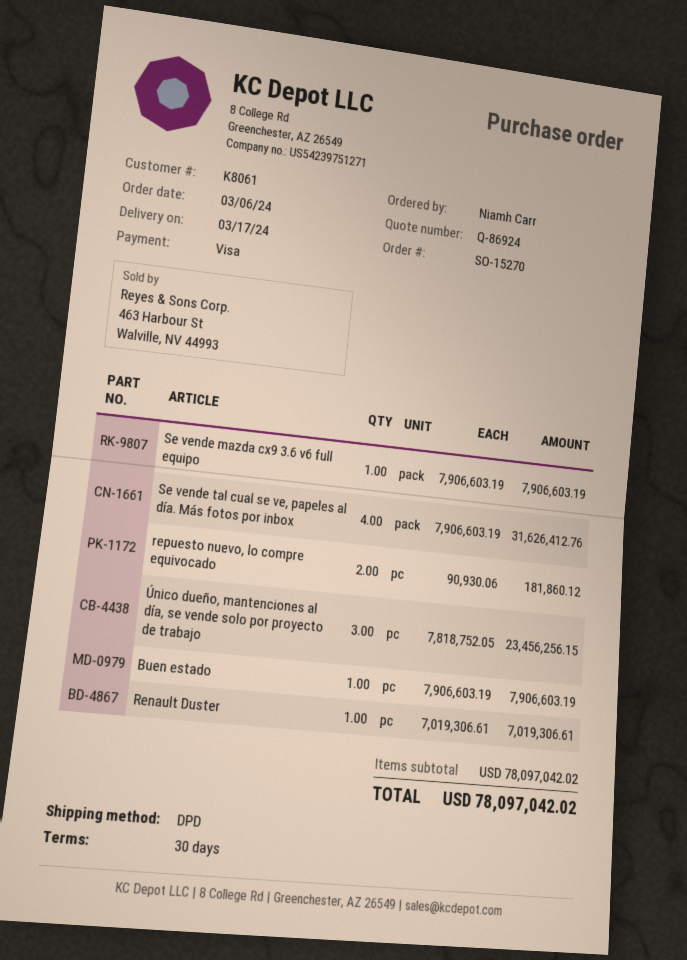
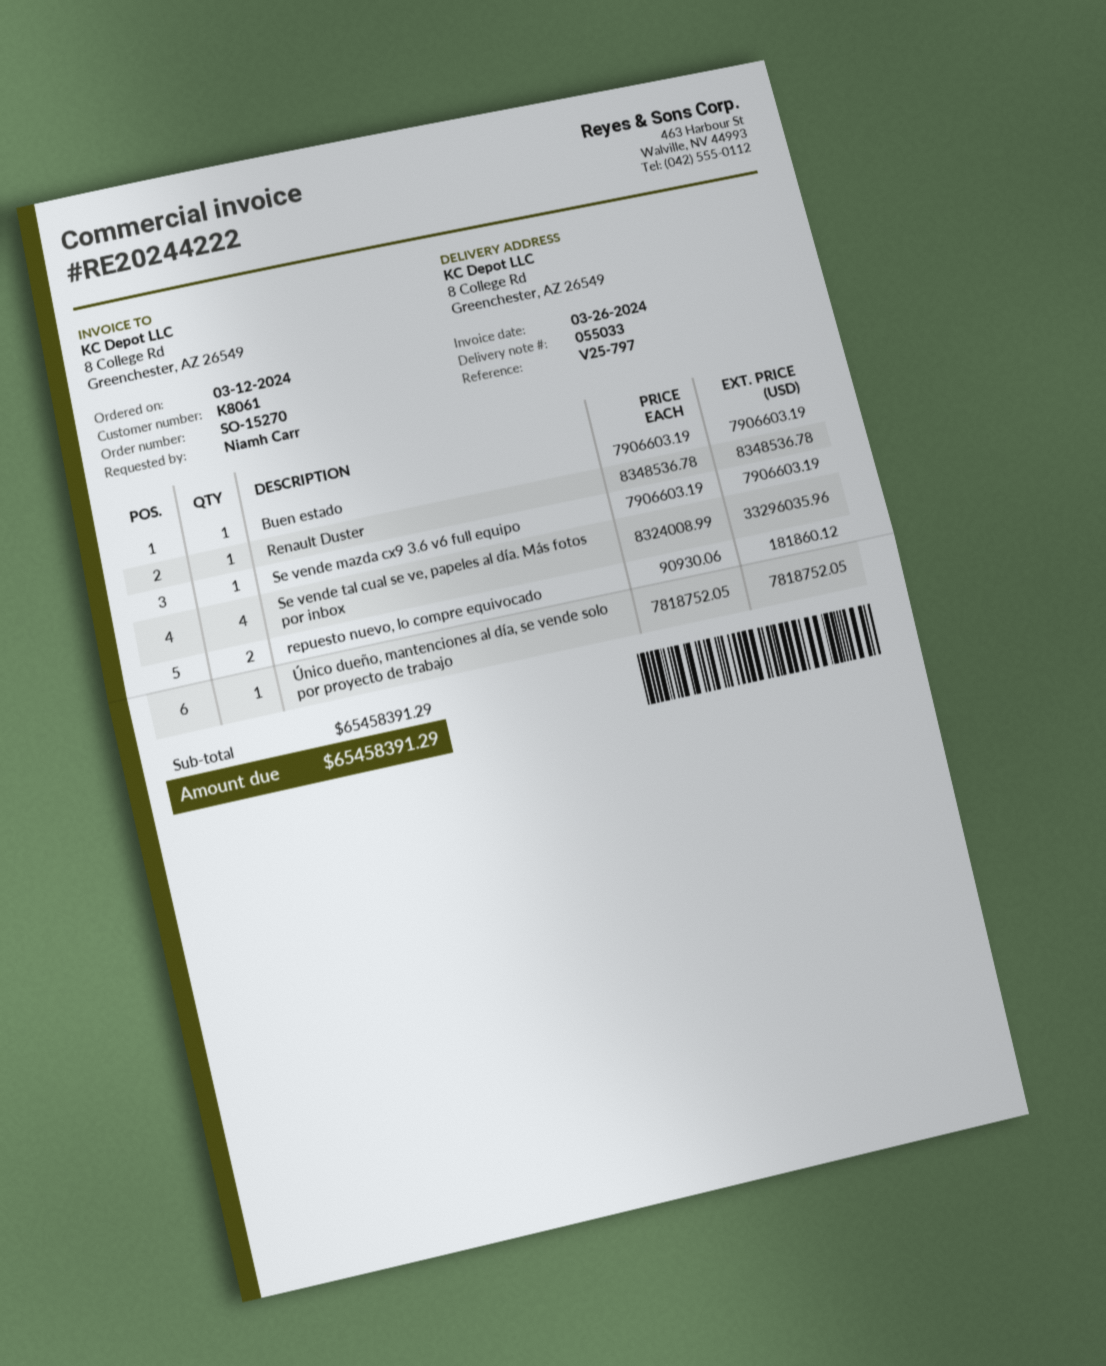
order date: 2024-03-06 -> 2024-03-12
Se vende tal cual se ve, papeles al día. Más fotos por inbox: 4 x 7906603.19 = 31626412.76 -> 4 x 8324008.99 = 33296035.96
Único dueño, mantenciones al día, se vende solo por proyecto de trabajo: 3 x 7818752.05 = 23456256.15 -> 1 x 7818752.05 = 7818752.05
Renault Duster: 1 x 7019306.61 = 7019306.61 -> 1 x 8348536.78 = 8348536.78
subtotal: 78097042.02 -> 65458391.29
total: 78097042.02 -> 65458391.29

